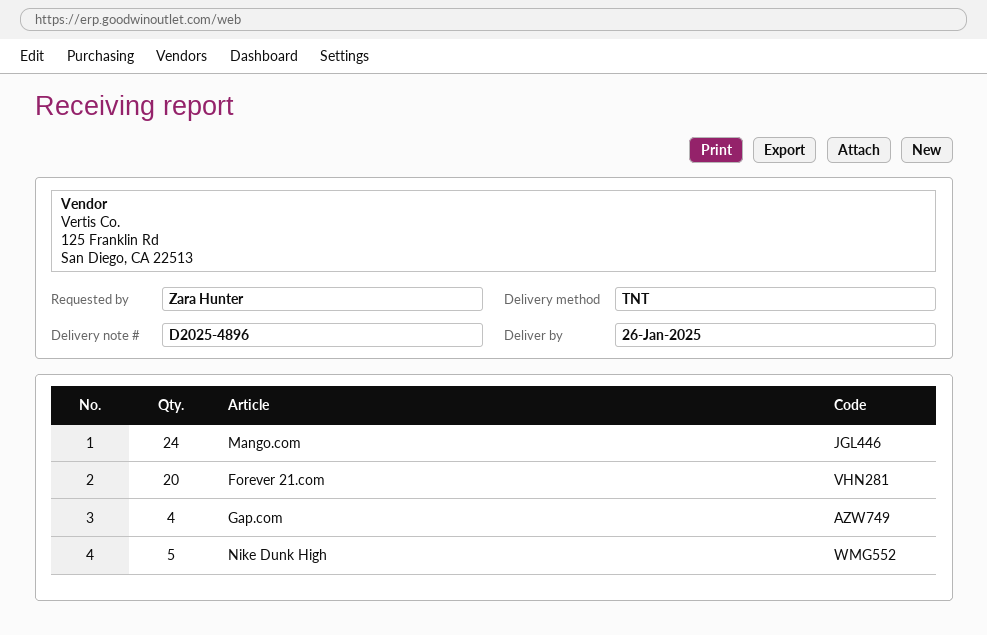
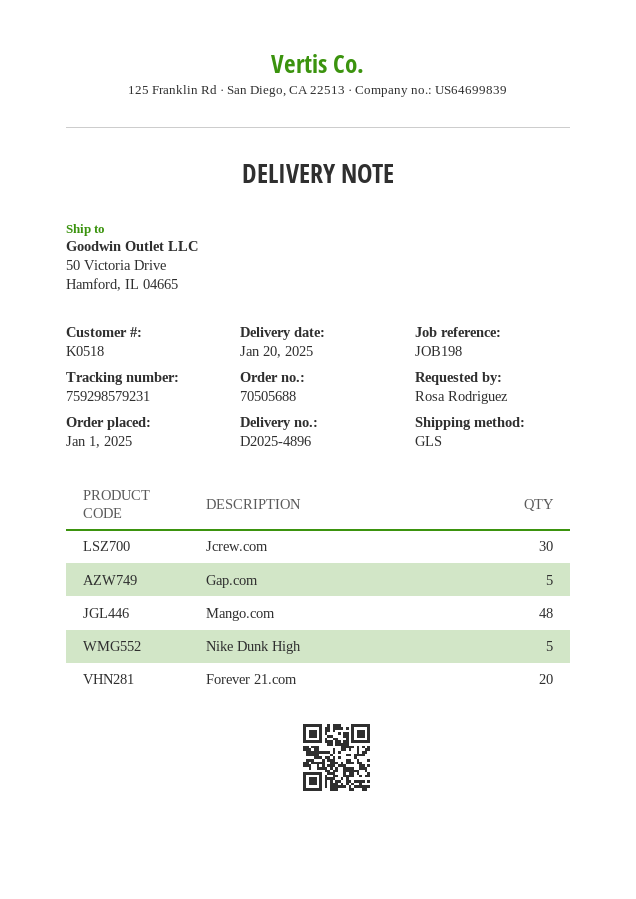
delivery date: 2025-01-26 -> 2025-01-20
ordered by: Zara Hunter -> Rosa Rodriguez
shipping method: TNT -> GLS
Mango.com: 24 -> 48
Gap.com: 4 -> 5
Jcrew.com: none -> 30

